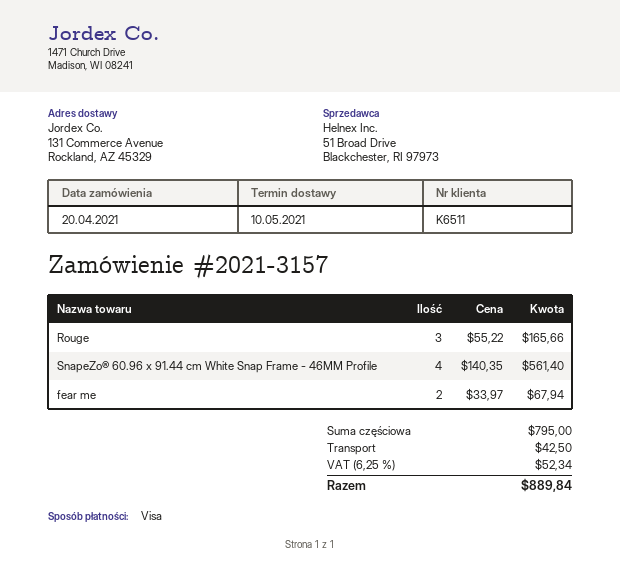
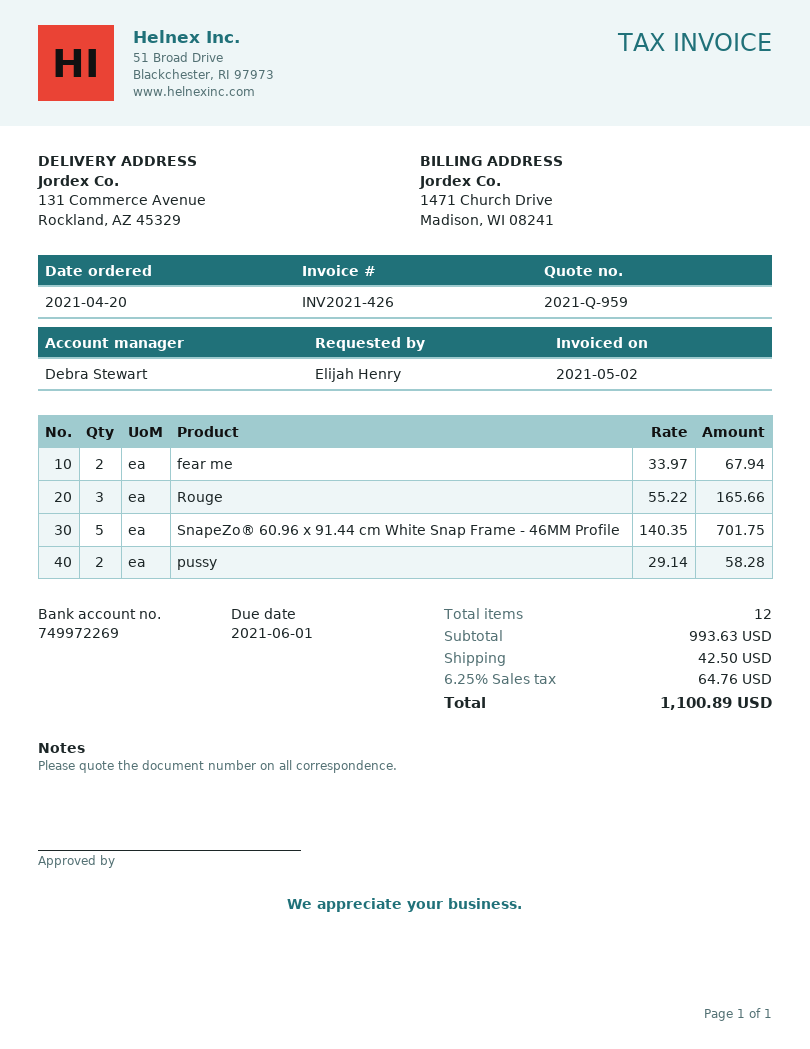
SnapeZo® 60.96 x 91.44 cm White Snap Frame - 46MM Profile: 4 x 140.35 = 561.40 -> 5 x 140.35 = 701.75
pussy: none -> 2 x 29.14 = 58.28
subtotal: 795.00 -> 993.63
tax: 6.25% = 52.34 -> 6.25% = 64.76
total: 889.84 -> 1100.89

